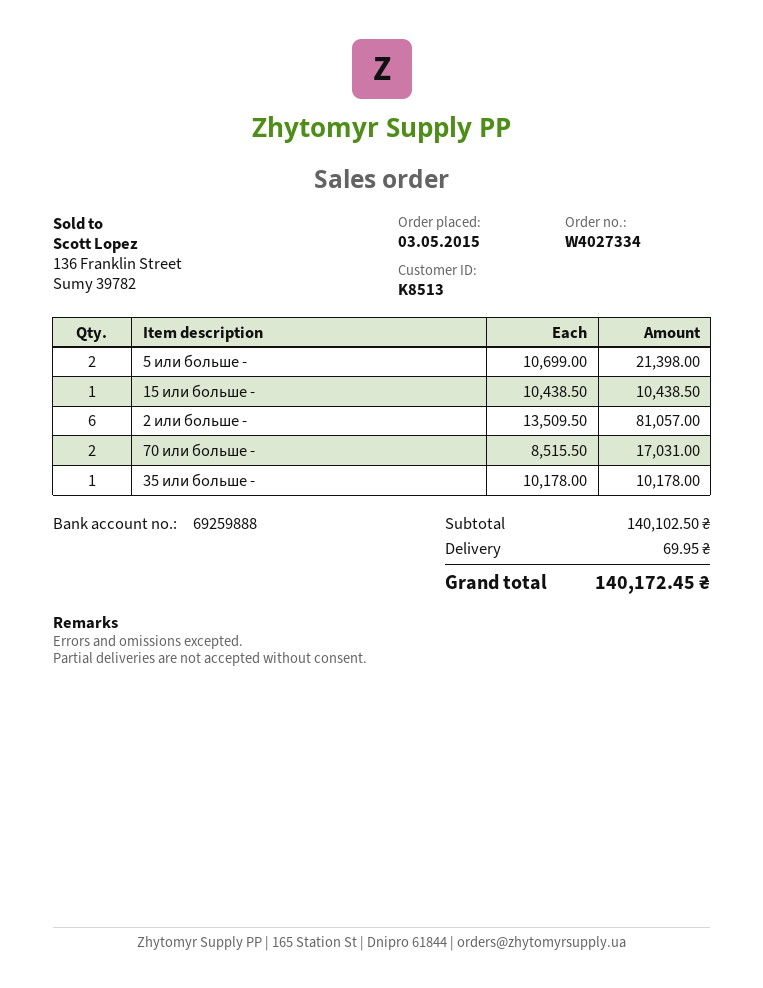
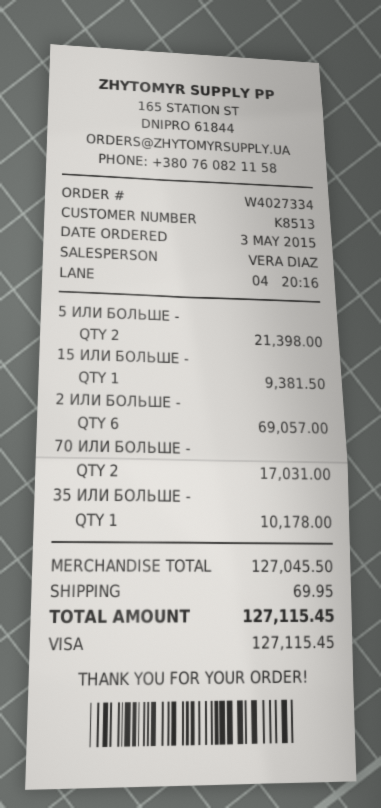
15 или больше -: 1 for 10438.50 -> 1 for 9381.50
2 или больше -: 6 for 81057.00 -> 6 for 69057.00
subtotal: 140102.50 -> 127045.50
total: 140172.45 -> 127115.45

